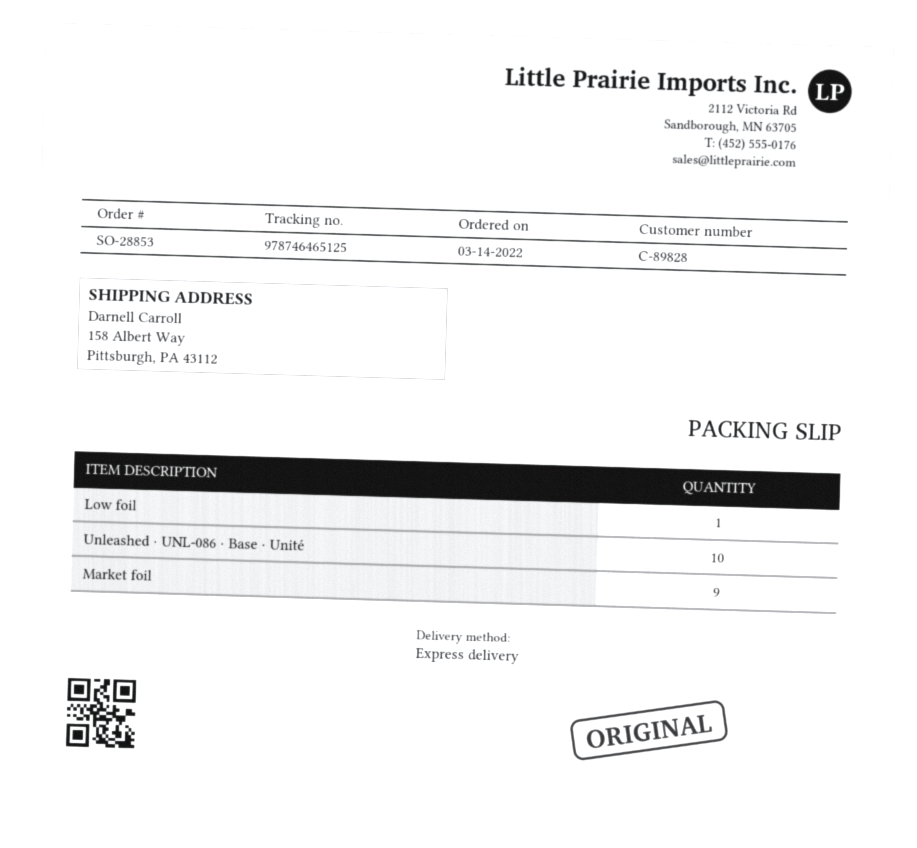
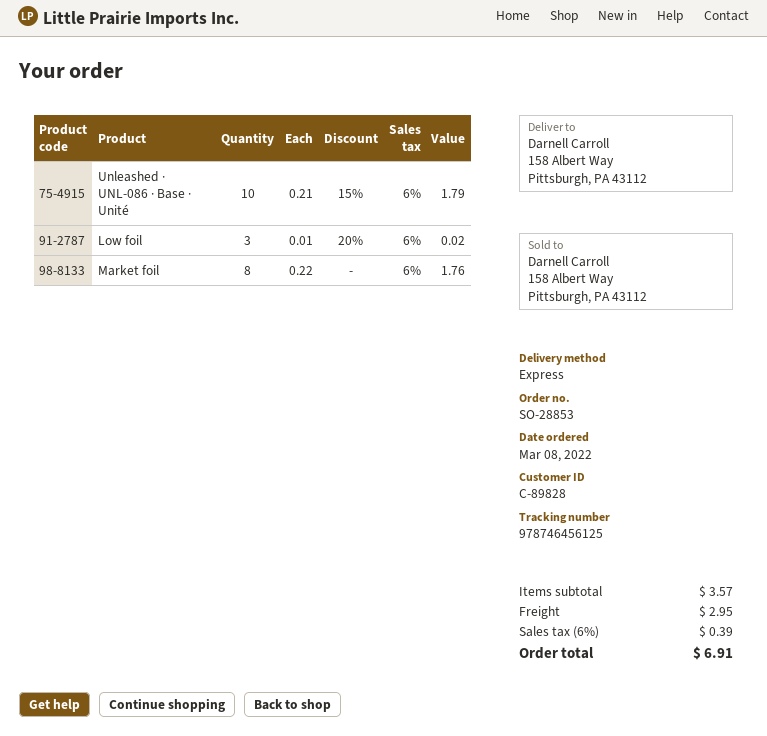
order date: 2022-03-14 -> 2022-03-08
tracking number: 978746465125 -> 978746456125
Low foil: 1 -> 3
Market foil: 9 -> 8

